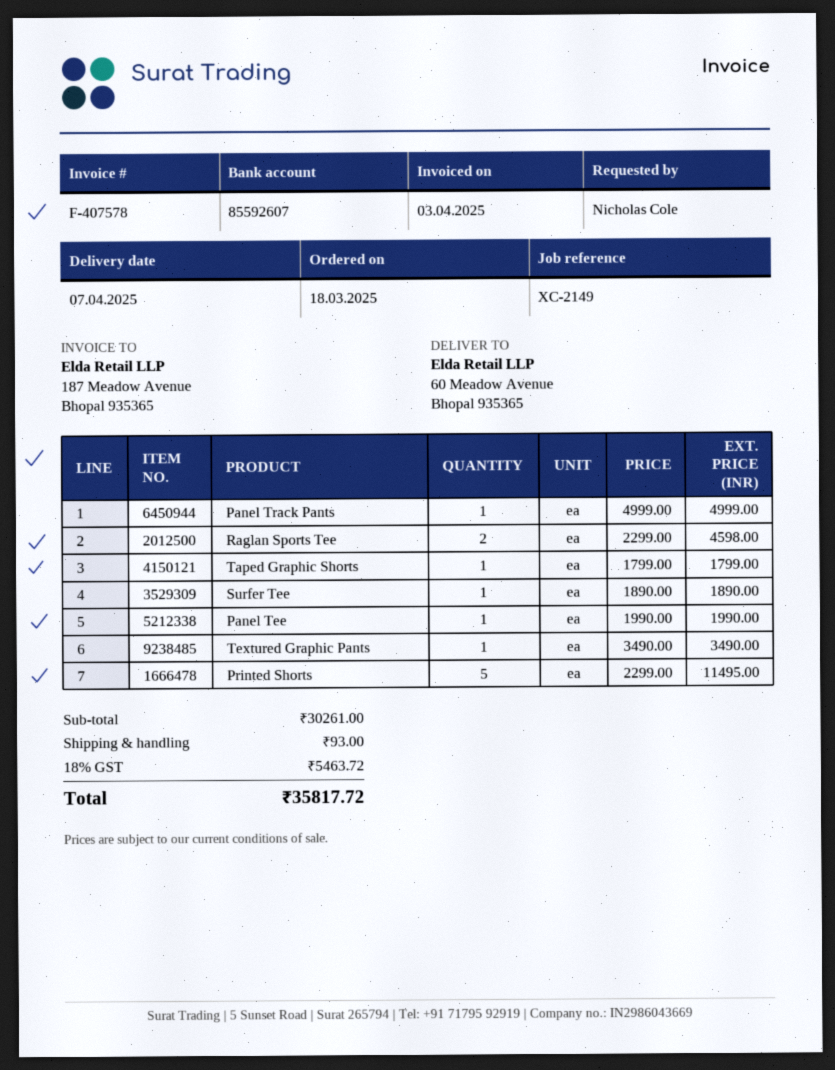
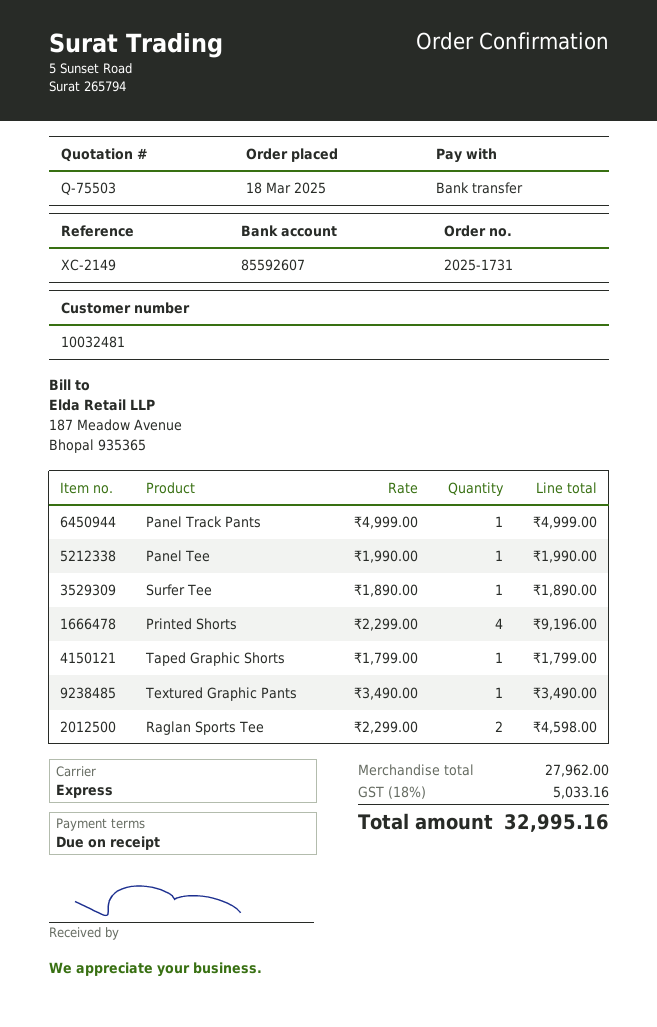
Printed Shorts: 5 x 2299.00 = 11495.00 -> 4 x 2299.00 = 9196.00
subtotal: 30261.00 -> 27962.00
shipping: 93.00 -> none
tax: 18% = 5463.72 -> 18% = 5033.16
total: 35817.72 -> 32995.16

